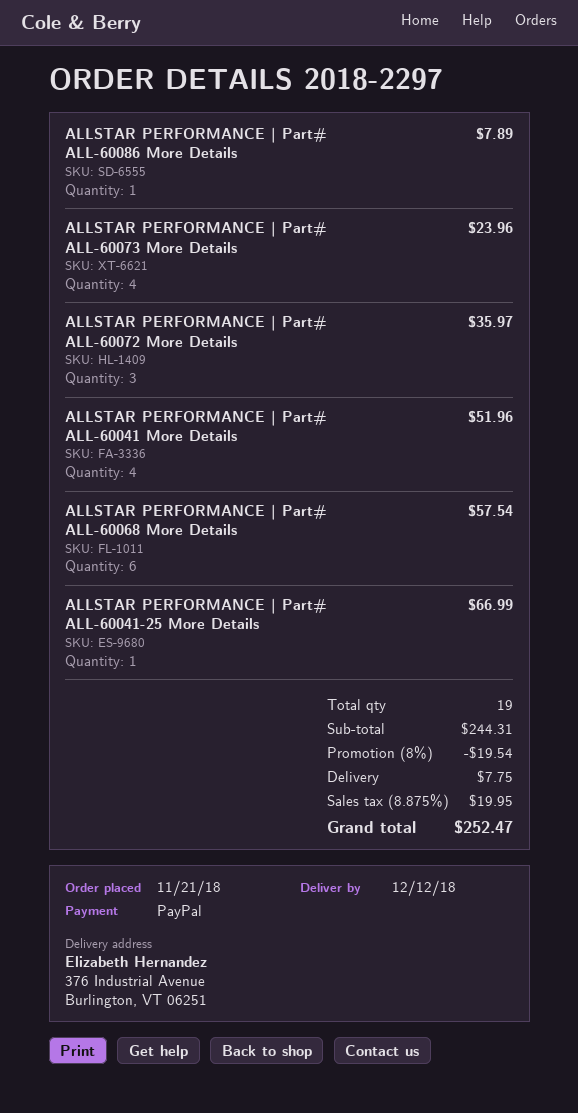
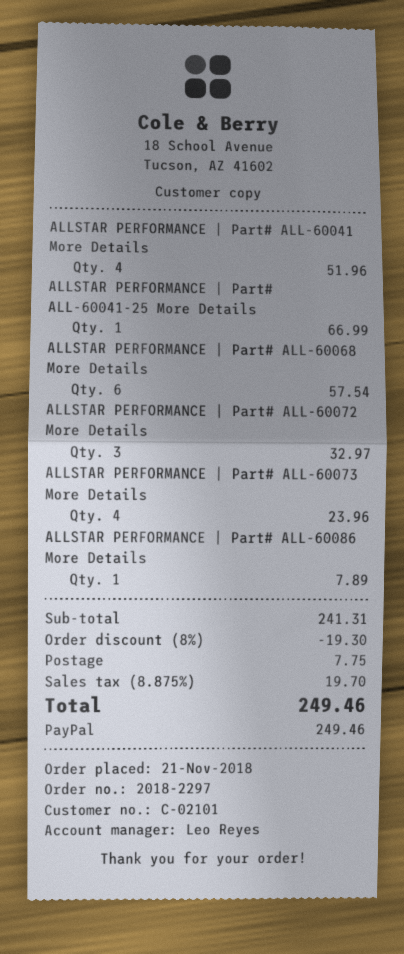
ALLSTAR PERFORMANCE | Part# ALL-60072 More Details: 3 for 35.97 -> 3 for 32.97
subtotal: 244.31 -> 241.31
discount: 8% = 19.54 -> 8% = 19.30
tax: 8.875% = 19.95 -> 8.875% = 19.70
total: 252.47 -> 249.46

